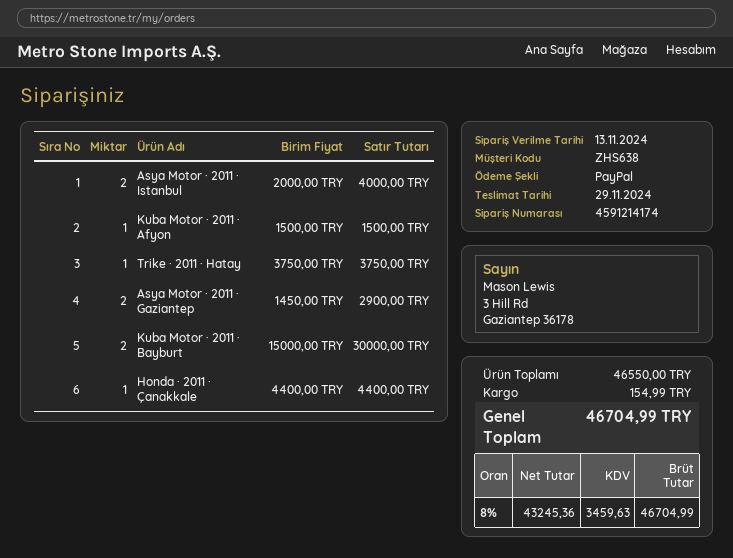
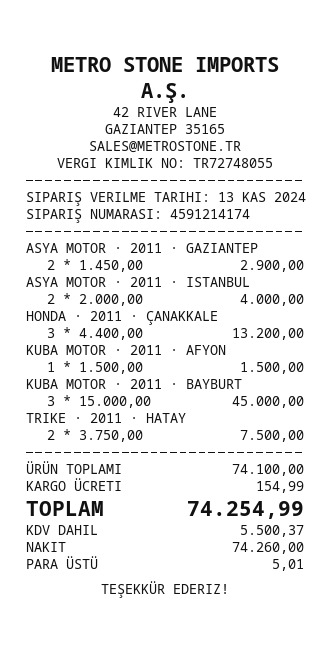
payment method: PayPal -> cash
Trike · 2011 · Hatay: 1 x 3750.00 = 3750.00 -> 2 x 3750.00 = 7500.00
Kuba Motor · 2011 · Bayburt: 2 x 15000.00 = 30000.00 -> 3 x 15000.00 = 45000.00
Honda · 2011 · Çanakkale: 1 x 4400.00 = 4400.00 -> 3 x 4400.00 = 13200.00
subtotal: 46550.00 -> 74100.00
tax: 3459.63 -> 5500.37
total: 46704.99 -> 74254.99

